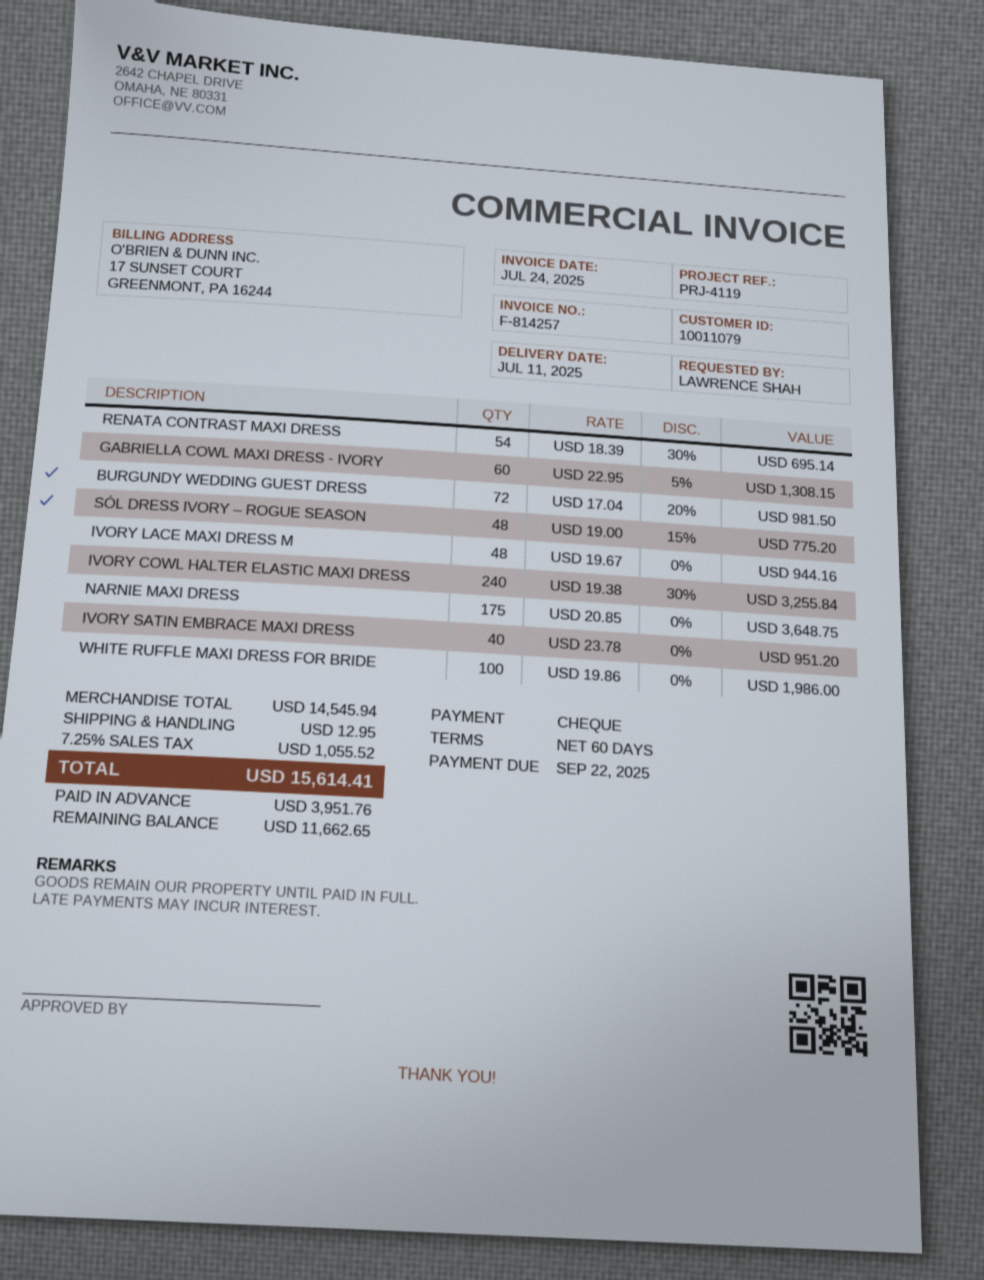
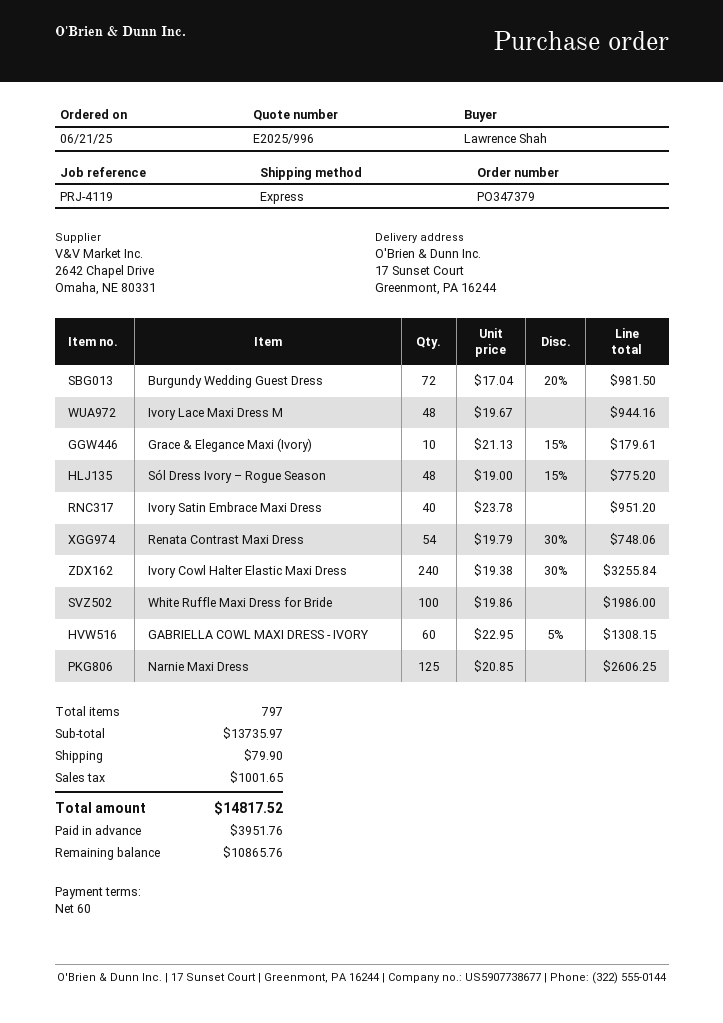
RENATA CONTRAST MAXI DRESS: 54 x 18.39 - 30% = 695.14 -> 54 x 19.79 - 30% = 748.06
NARNIE MAXI DRESS: 175 x 20.85 = 3648.75 -> 125 x 20.85 = 2606.25
Grace & Elegance Maxi (Ivory): none -> 10 x 21.13 - 15% = 179.61
subtotal: 14545.94 -> 13735.97
shipping: 12.95 -> 79.90
tax: 1055.52 -> 1001.65
total: 15614.41 -> 14817.52
balance: 11662.65 -> 10865.76

